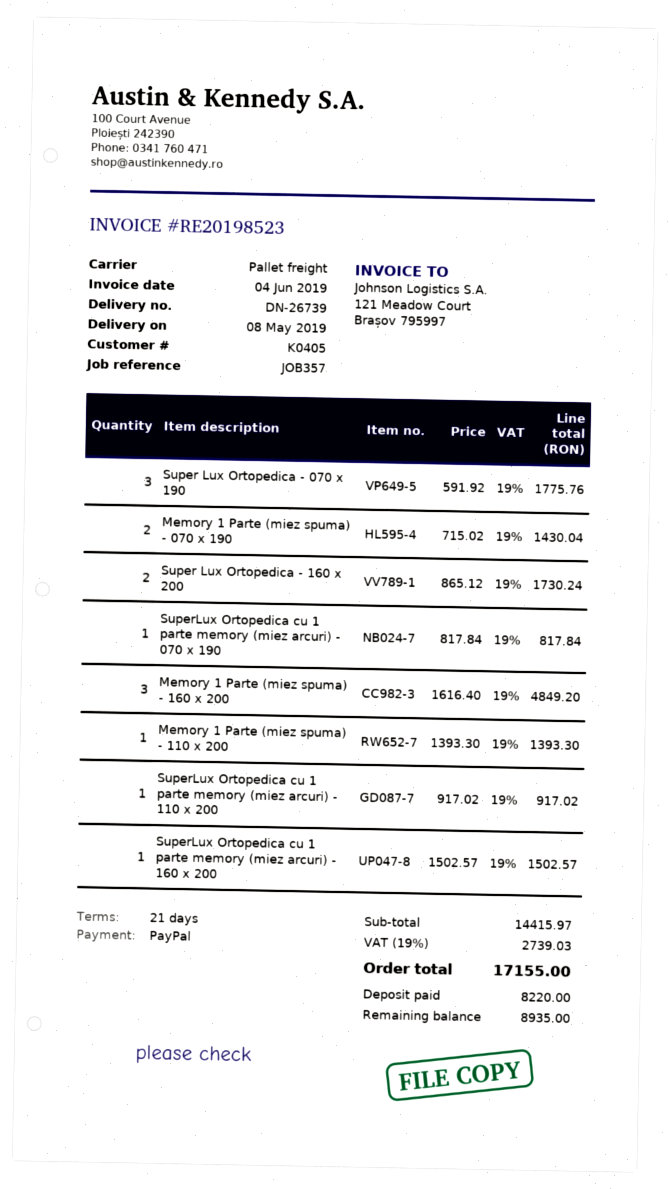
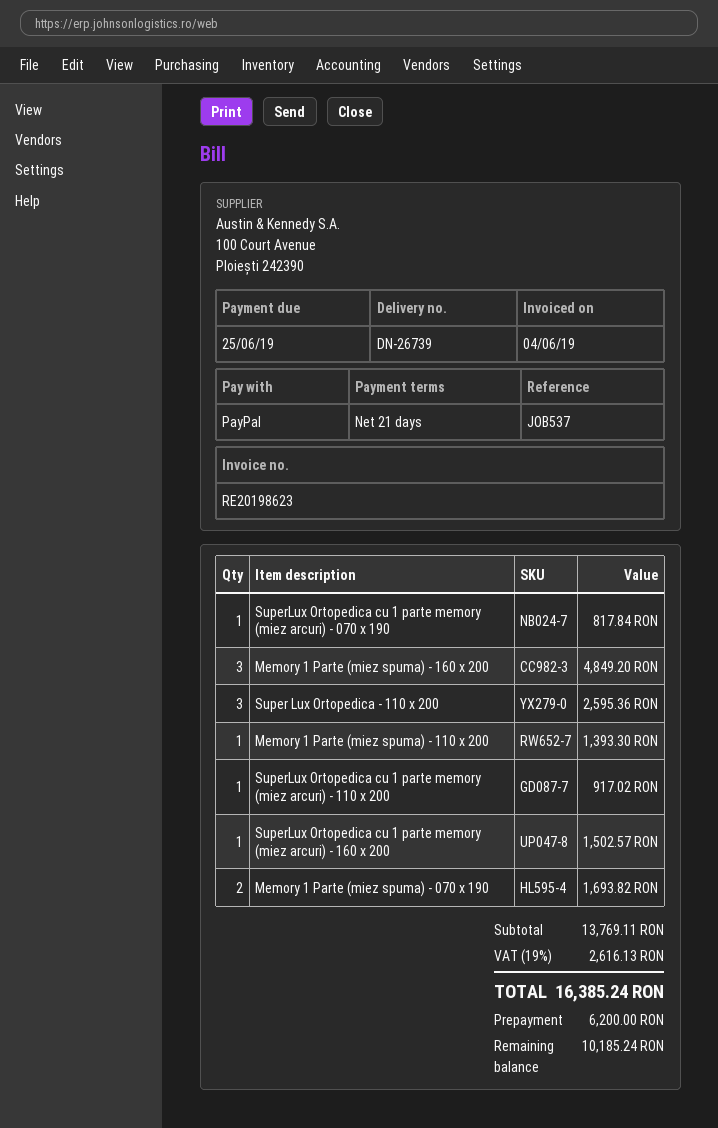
invoice number: RE20198523 -> RE20198623
reference: JOB357 -> JOB537
Super Lux Ortopedica - 070 x 190: 3 for 1775.76 -> none
Memory 1 Parte (miez spuma) - 070 x 190: 2 for 1430.04 -> 2 for 1693.82
Super Lux Ortopedica - 160 x 200: 2 for 1730.24 -> none
Super Lux Ortopedica - 110 x 200: none -> 3 for 2595.36
subtotal: 14415.97 -> 13769.11
tax: 19% = 2739.03 -> 19% = 2616.13
total: 17155.00 -> 16385.24
deposit: 8220.00 -> 6200.00
balance: 8935.00 -> 10185.24

